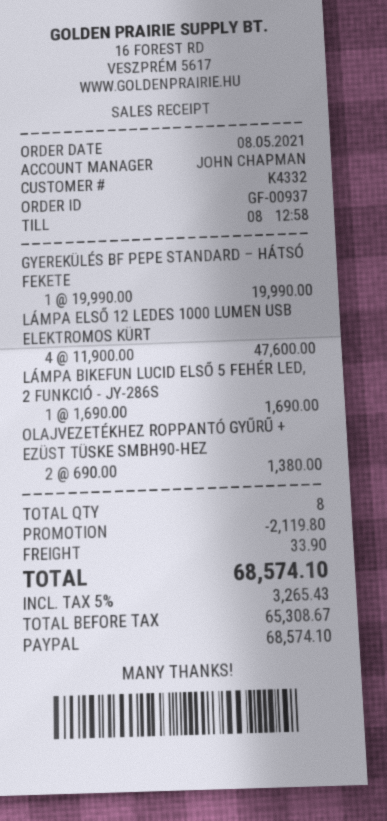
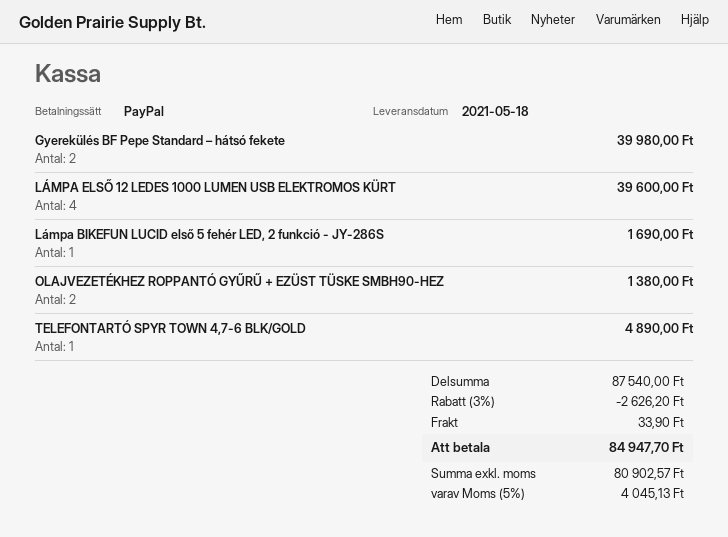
GYEREKÜLÉS BF PEPE STANDARD – HÁTSÓ FEKETE: 1 for 19990.00 -> 2 for 39980.00
LÁMPA ELSŐ 12 LEDES 1000 LUMEN USB ELEKTROMOS KÜRT: 4 for 47600.00 -> 4 for 39600.00
TELEFONTARTÓ SPYR TOWN 4,7-6 BLK/GOLD: none -> 1 for 4890.00
discount: 2119.80 -> 2626.20
net: 65308.67 -> 80902.57
tax: 5% = 3265.43 -> 5% = 4045.13
total: 68574.10 -> 84947.70

